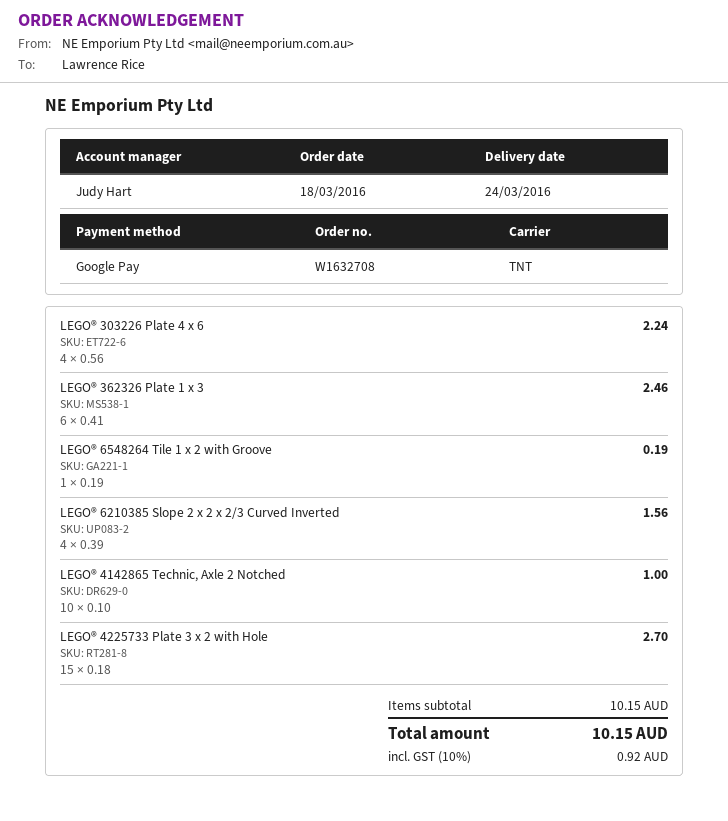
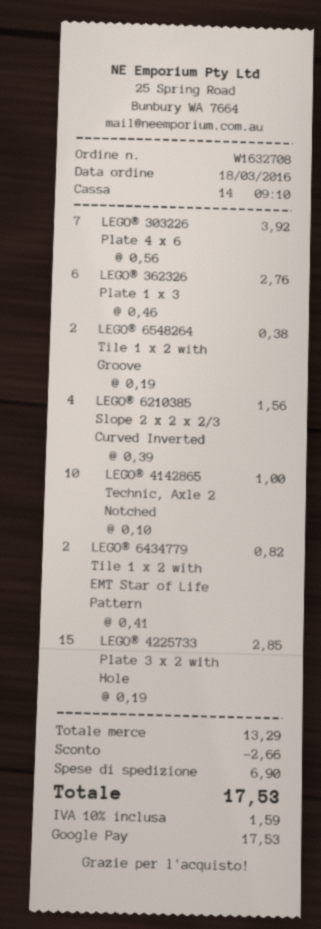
LEGO® 303226 Plate 4 x 6: 4 x 0.56 = 2.24 -> 7 x 0.56 = 3.92
LEGO® 362326 Plate 1 x 3: 6 x 0.41 = 2.46 -> 6 x 0.46 = 2.76
LEGO® 6548264 Tile 1 x 2 with Groove: 1 x 0.19 = 0.19 -> 2 x 0.19 = 0.38
LEGO® 4225733 Plate 3 x 2 with Hole: 15 x 0.18 = 2.70 -> 15 x 0.19 = 2.85
LEGO® 6434779 Tile 1 x 2 with EMT Star of Life Pattern: none -> 2 x 0.41 = 0.82
subtotal: 10.15 -> 13.29
discount: none -> 2.66
shipping: none -> 6.90
tax: 10% = 0.92 -> 10% = 1.59
total: 10.15 -> 17.53

